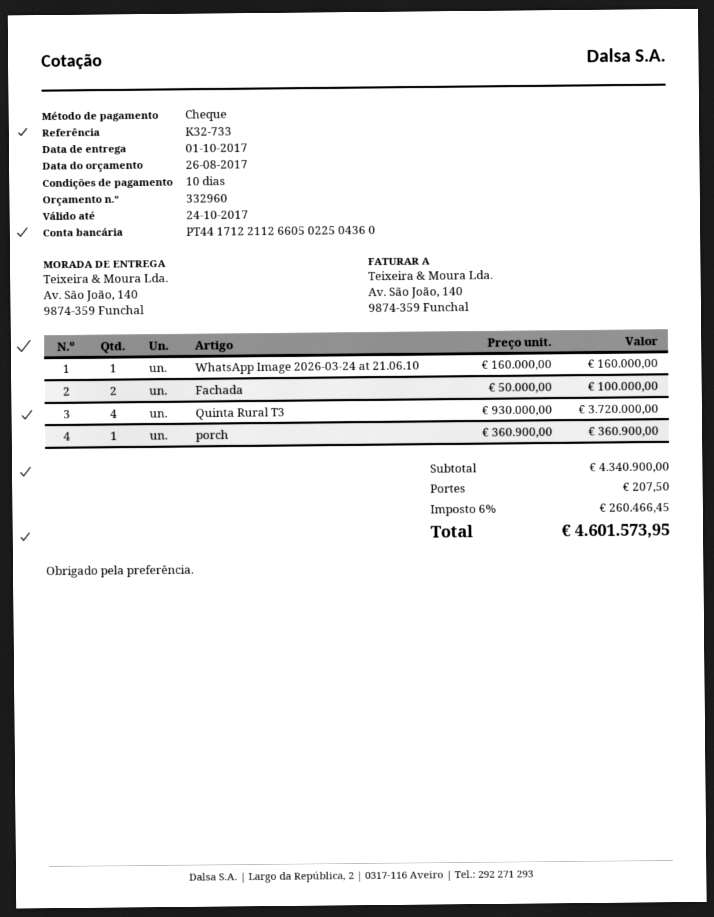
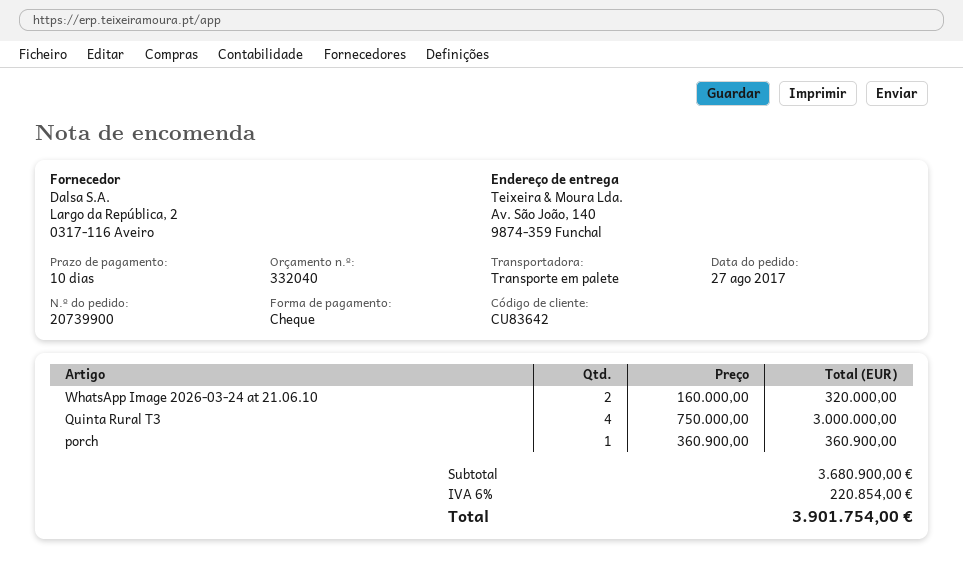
quote number: 332960 -> 332040
WhatsApp Image 2026-03-24 at 21.06.10: 1 x 160000.00 = 160000.00 -> 2 x 160000.00 = 320000.00
Fachada: 2 x 50000.00 = 100000.00 -> none
Quinta Rural T3: 4 x 930000.00 = 3720000.00 -> 4 x 750000.00 = 3000000.00
subtotal: 4340900.00 -> 3680900.00
shipping: 207.50 -> none
tax: 6% = 260466.45 -> 6% = 220854.00
total: 4601573.95 -> 3901754.00

